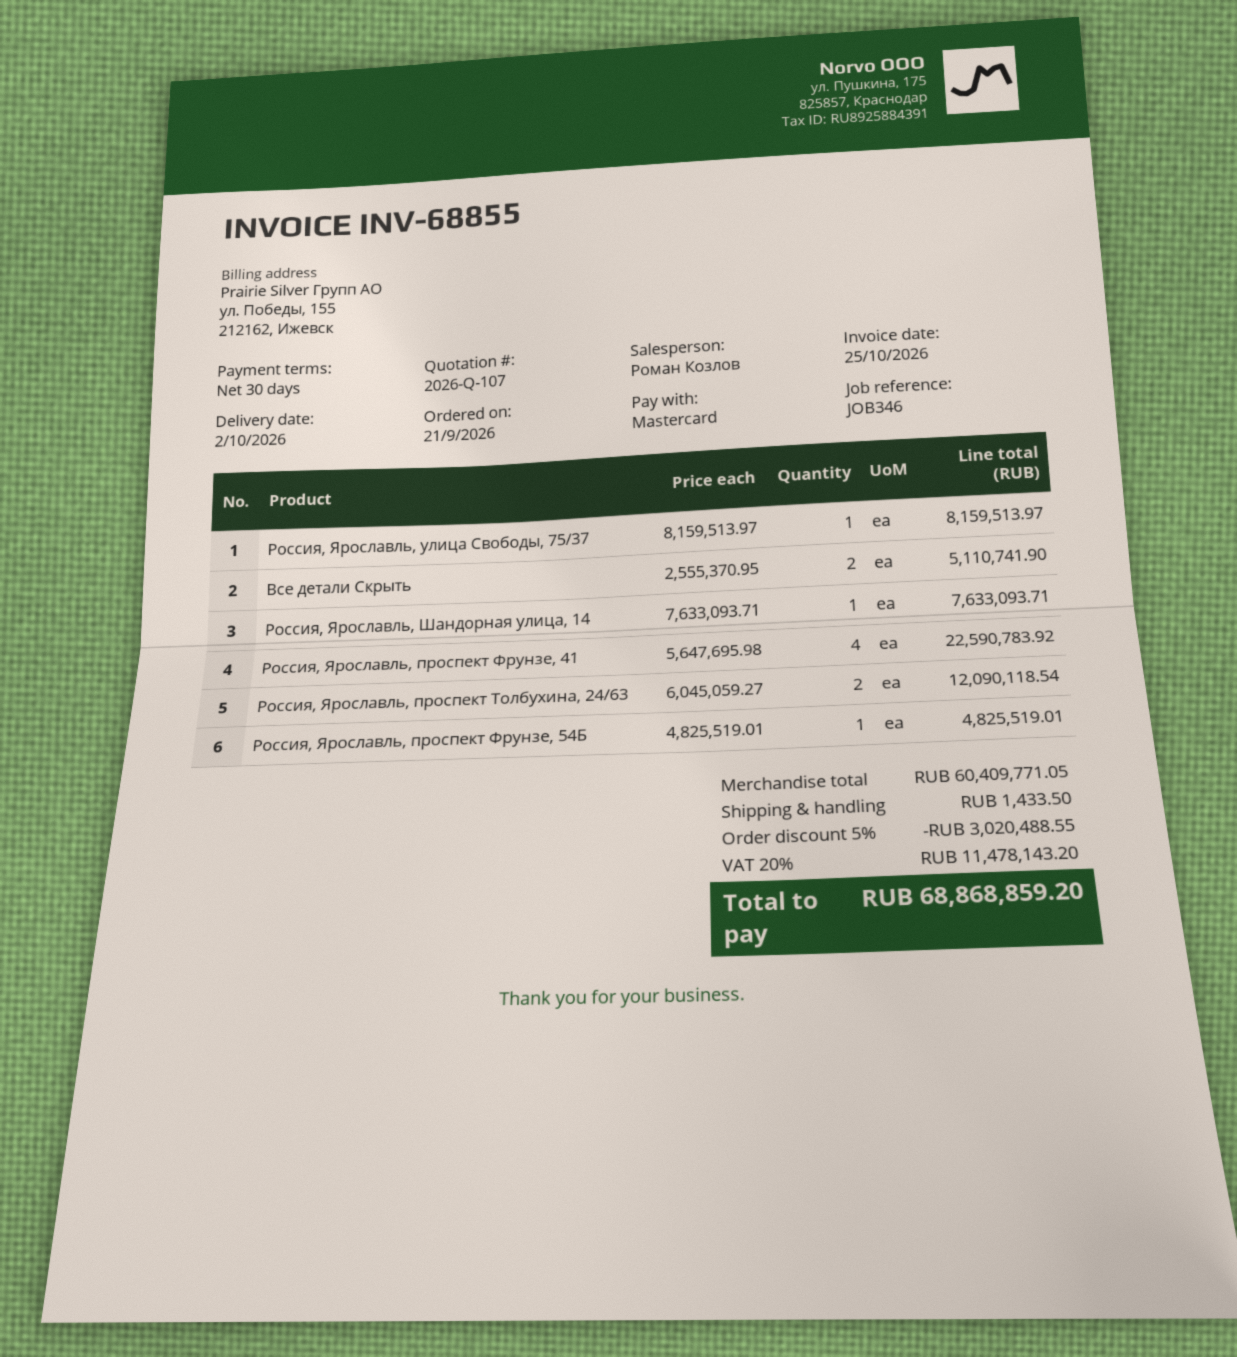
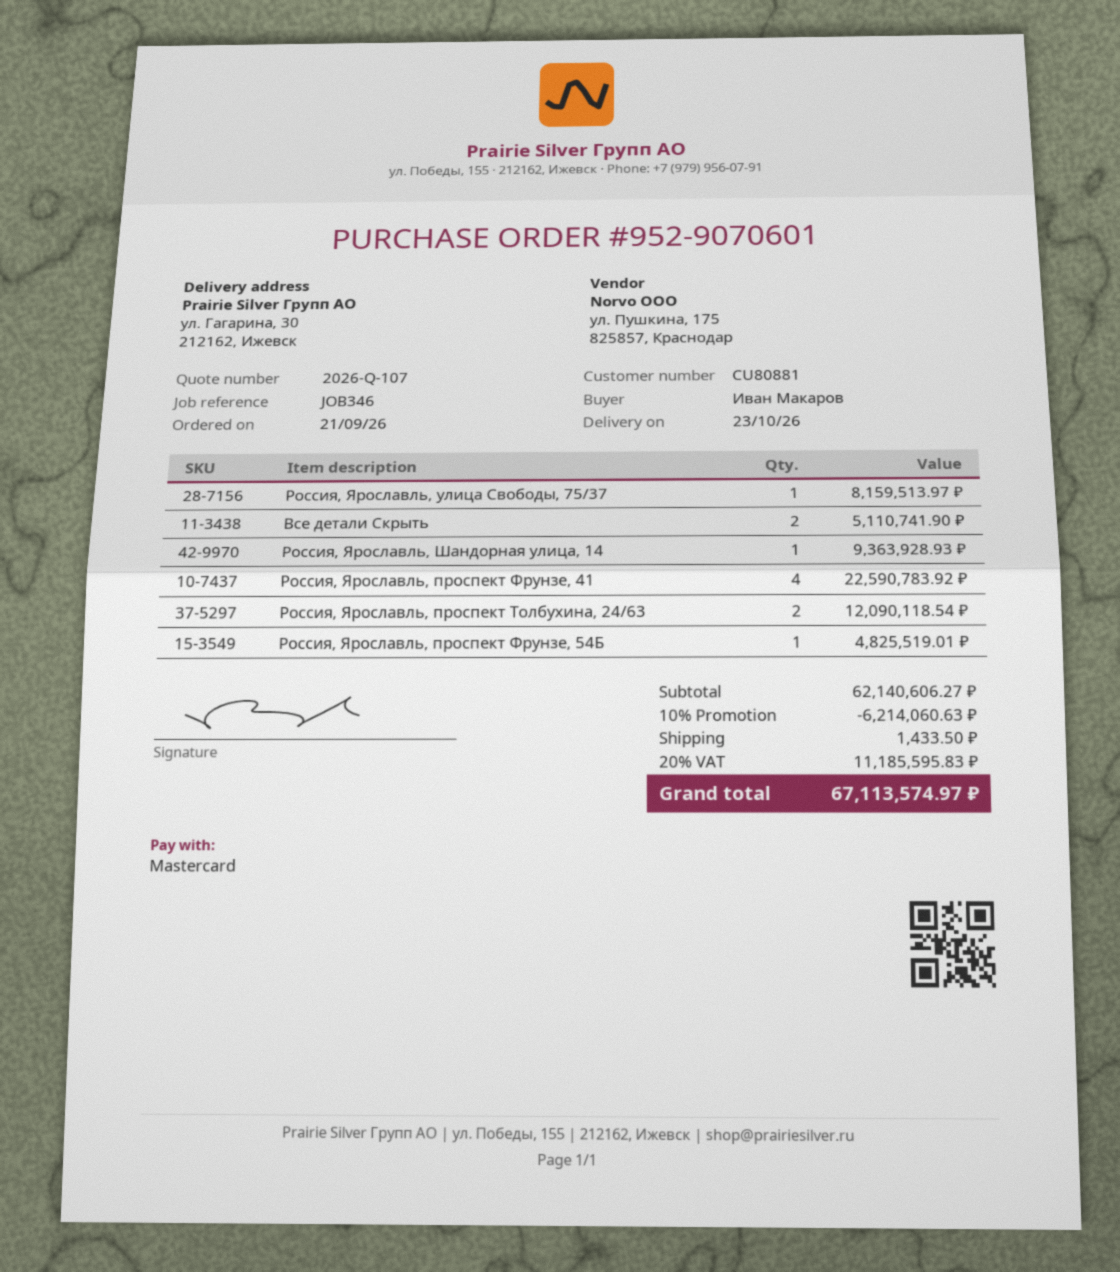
delivery date: 2026-10-02 -> 2026-10-23
Россия, Ярославль, Шандорная улица, 14: 1 for 7633093.71 -> 1 for 9363928.93
subtotal: 60409771.05 -> 62140606.27
discount: 5% = 3020488.55 -> 10% = 6214060.63
tax: 20% = 11478143.20 -> 20% = 11185595.83
total: 68868859.20 -> 67113574.97

